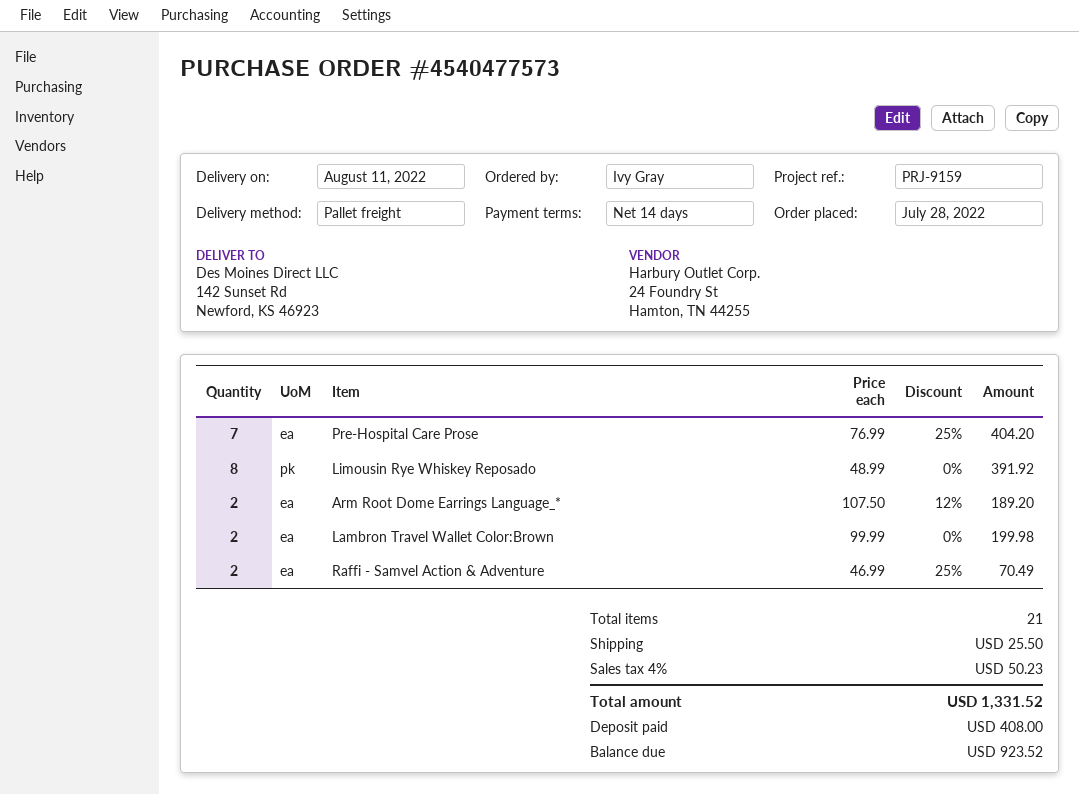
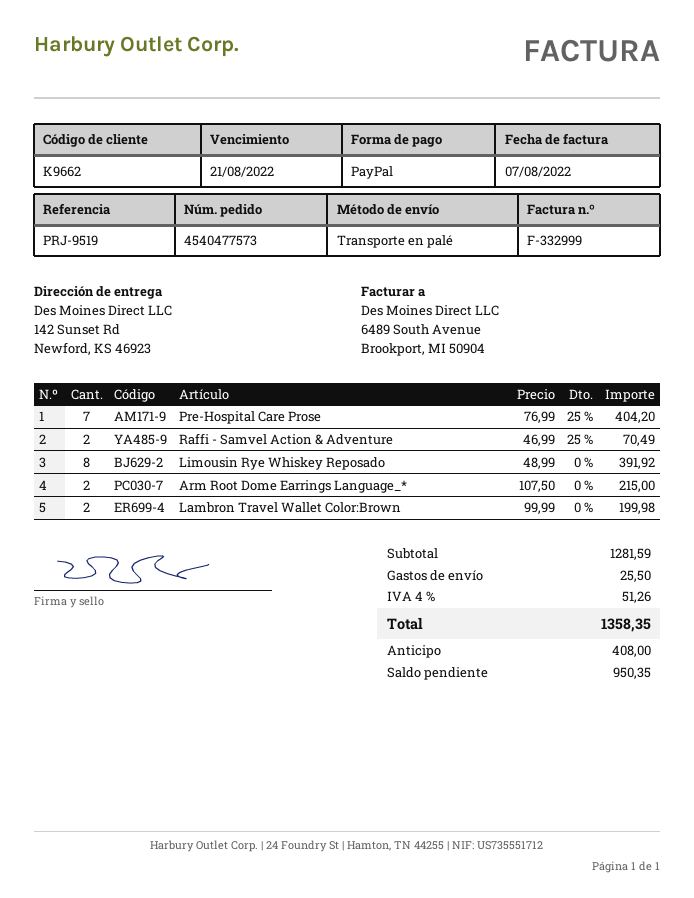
reference: PRJ-9159 -> PRJ-9519
Arm Root Dome Earrings Language_*: 2 x 107.50 - 12% = 189.20 -> 2 x 107.50 = 215.00
tax: 4% = 50.23 -> 4% = 51.26
total: 1331.52 -> 1358.35
balance: 923.52 -> 950.35

